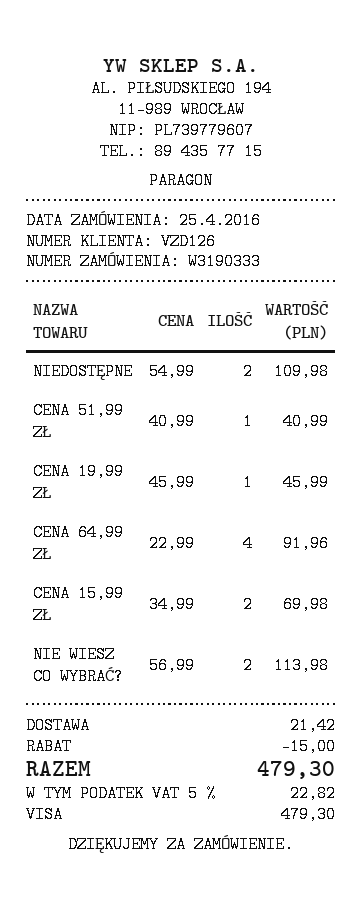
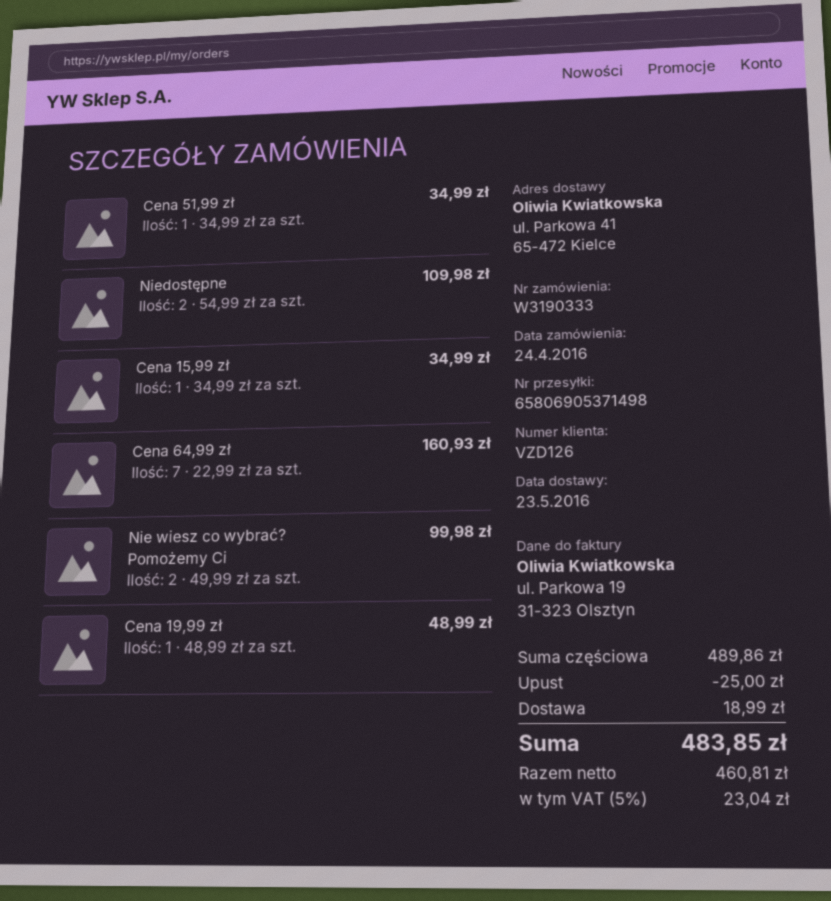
order date: 2016-04-25 -> 2016-04-24
CENA 51,99 ZŁ: 1 x 40.99 = 40.99 -> 1 x 34.99 = 34.99
CENA 19,99 ZŁ: 1 x 45.99 = 45.99 -> 1 x 48.99 = 48.99
CENA 64,99 ZŁ: 4 x 22.99 = 91.96 -> 7 x 22.99 = 160.93
CENA 15,99 ZŁ: 2 x 34.99 = 69.98 -> 1 x 34.99 = 34.99
NIE WIESZ CO WYBRAĆ?: 2 x 56.99 = 113.98 -> 2 x 49.99 = 99.98
discount: 15.00 -> 25.00
shipping: 21.42 -> 18.99
tax: 5% = 22.82 -> 5% = 23.04
total: 479.30 -> 483.85

